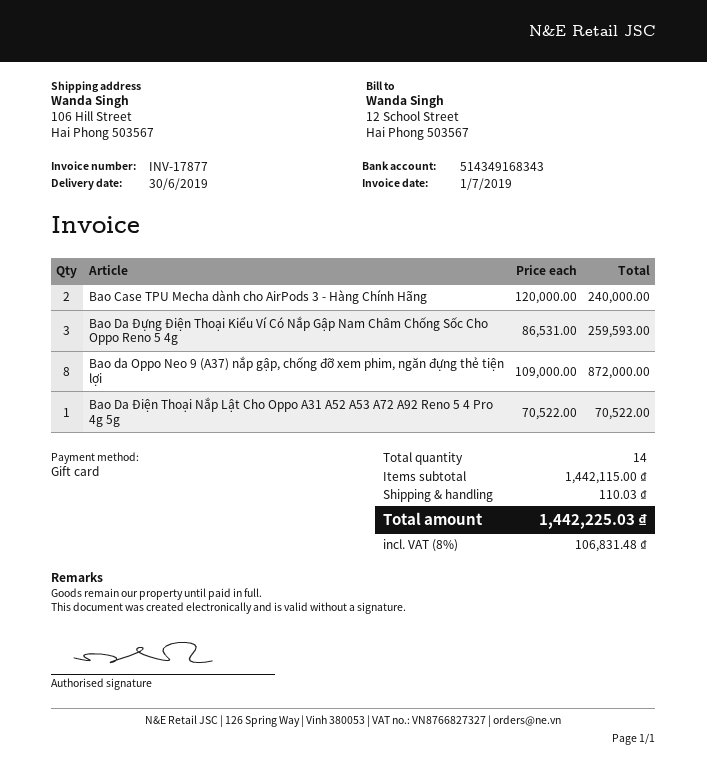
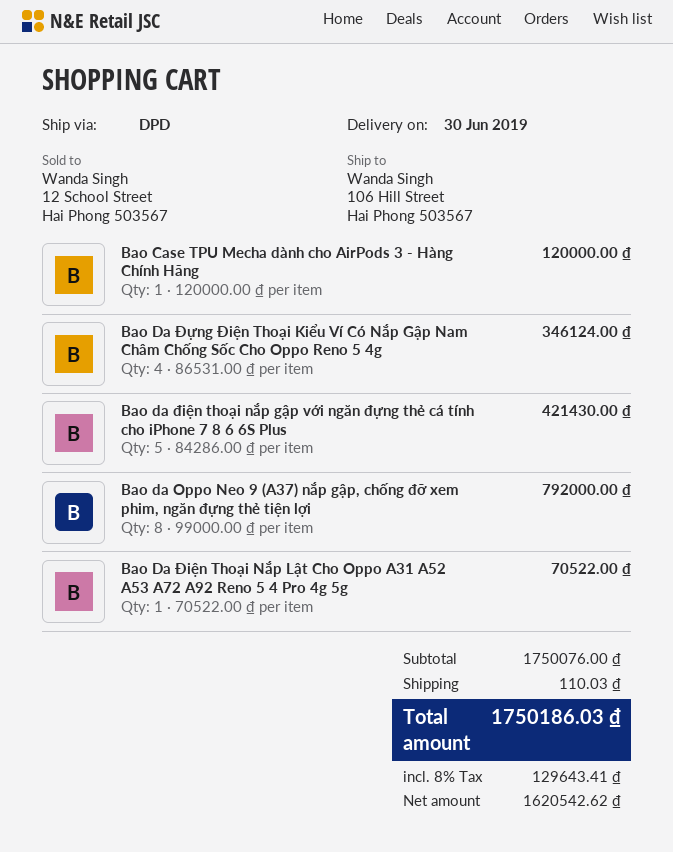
Bao Case TPU Mecha dành cho AirPods 3 - Hàng Chính Hãng: 2 x 120000.00 = 240000.00 -> 1 x 120000.00 = 120000.00
Bao Da Đựng Điện Thoại Kiểu Ví Có Nắp Gập Nam Châm Chống Sốc Cho Oppo Reno 5 4g: 3 x 86531.00 = 259593.00 -> 4 x 86531.00 = 346124.00
Bao da Oppo Neo 9 (A37) nắp gập, chống đỡ xem phim, ngăn đựng thẻ tiện lợi: 8 x 109000.00 = 872000.00 -> 8 x 99000.00 = 792000.00
Bao da điện thoại nắp gập với ngăn đựng thẻ cá tính cho iPhone 7 8 6 6S Plus: none -> 5 x 84286.00 = 421430.00
subtotal: 1442115.00 -> 1750076.00
tax: 8% = 106831.48 -> 8% = 129643.41
total: 1442225.03 -> 1750186.03

